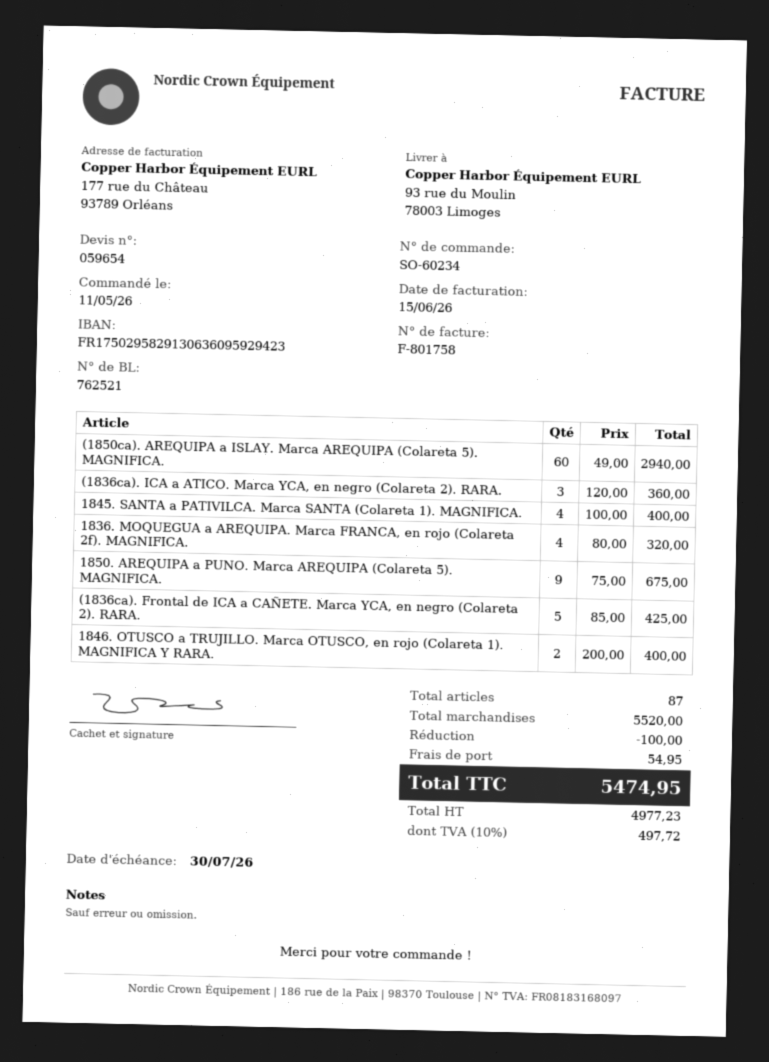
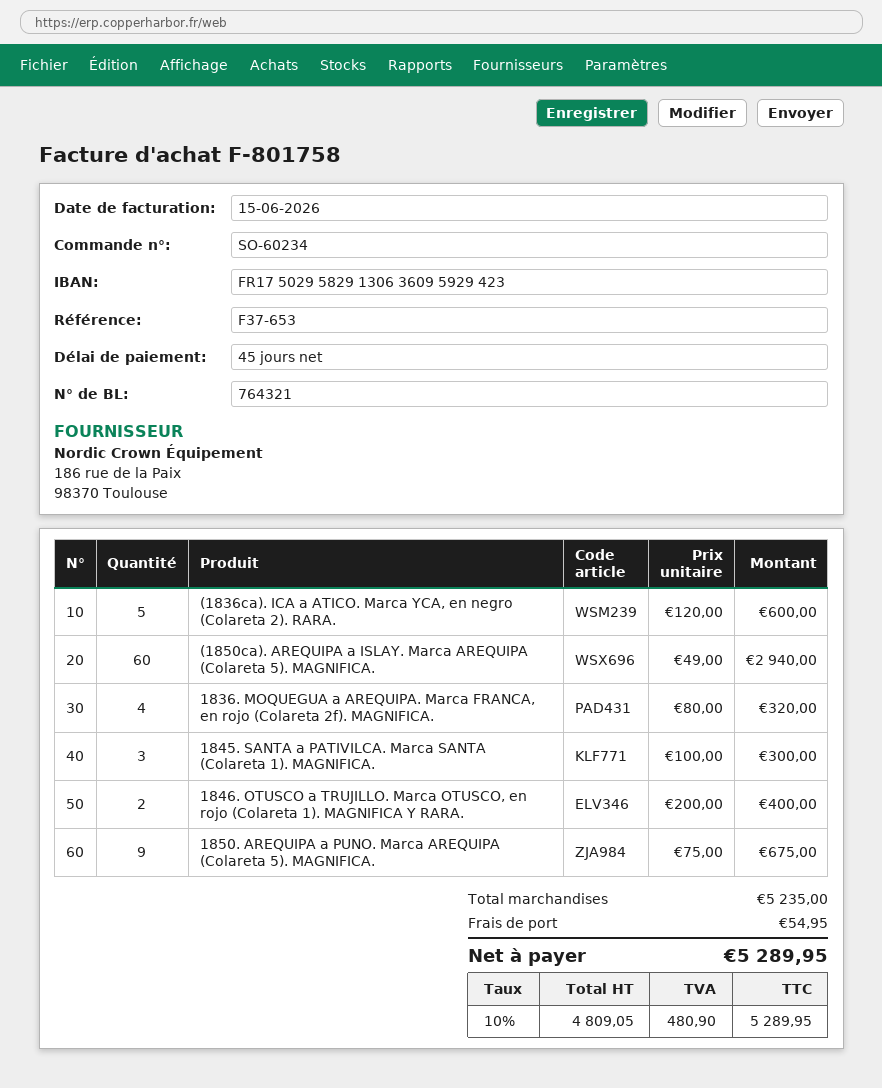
delivery note number: 762521 -> 764321
(1836ca). ICA a ATICO. Marca YCA, en negro (Colareta 2). RARA.: 3 x 120.00 = 360.00 -> 5 x 120.00 = 600.00
1845. SANTA a PATIVILCA. Marca SANTA (Colareta 1). MAGNIFICA.: 4 x 100.00 = 400.00 -> 3 x 100.00 = 300.00
(1836ca). Frontal de ICA a CAÑETE. Marca YCA, en negro (Colareta 2). RARA.: 5 x 85.00 = 425.00 -> none
subtotal: 5520.00 -> 5235.00
discount: 100.00 -> none
net: 4977.23 -> 4809.05
tax: 10% = 497.72 -> 10% = 480.90
total: 5474.95 -> 5289.95

